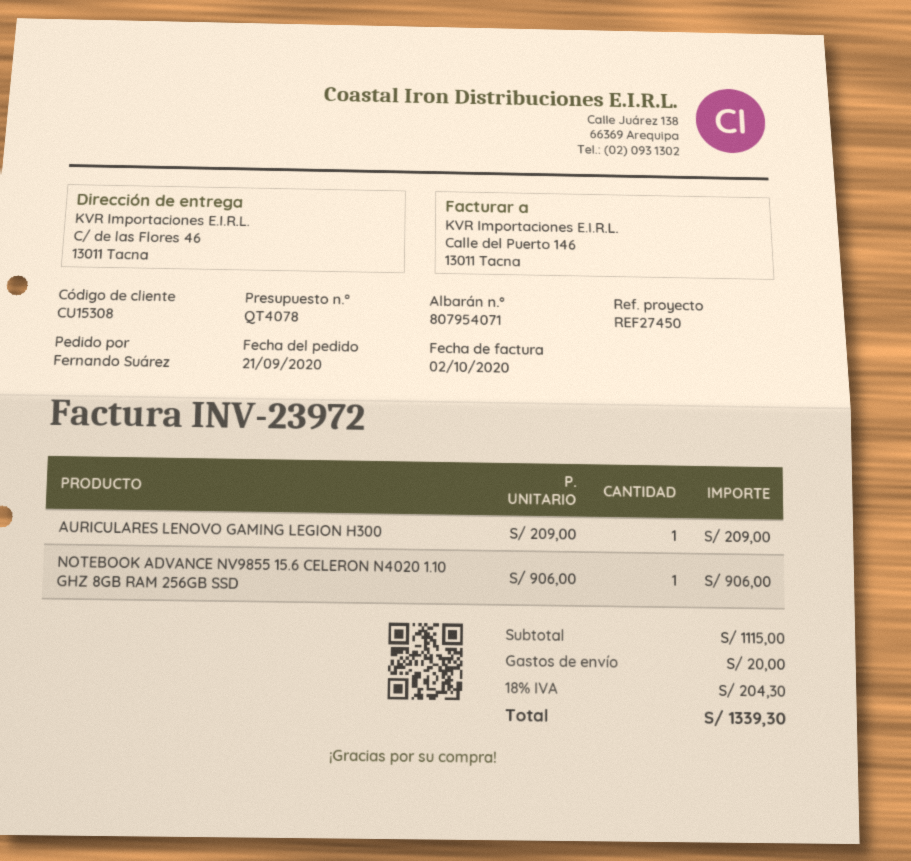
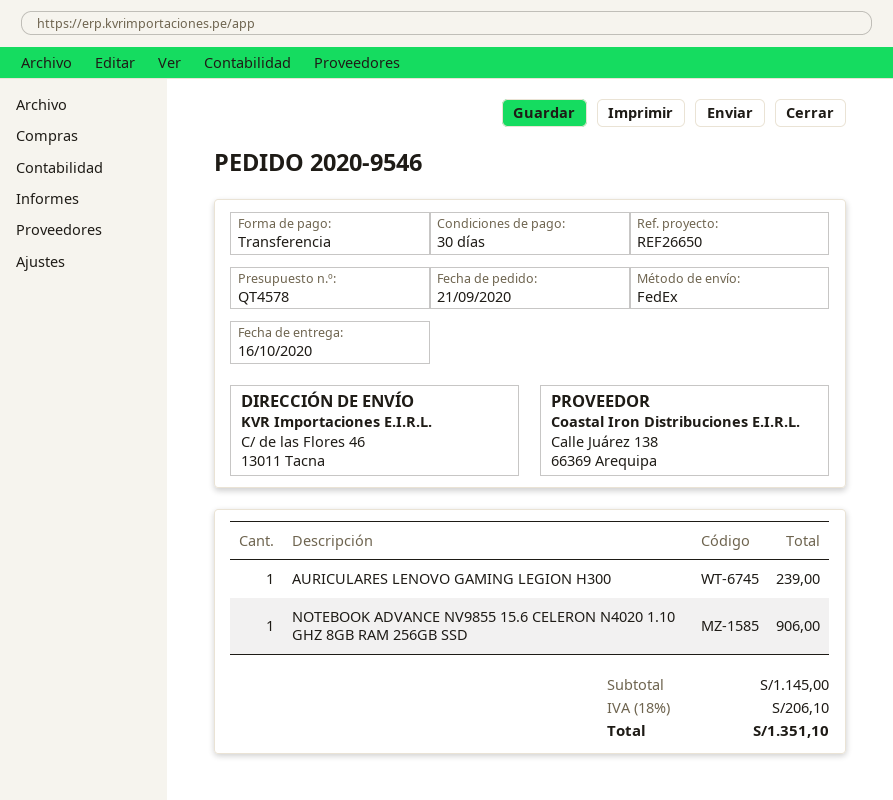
quote number: QT4078 -> QT4578
reference: REF27450 -> REF26650
AURICULARES LENOVO GAMING LEGION H300: 1 for 209.00 -> 1 for 239.00
subtotal: 1115.00 -> 1145.00
shipping: 20.00 -> none
tax: 18% = 204.30 -> 18% = 206.10
total: 1339.30 -> 1351.10

